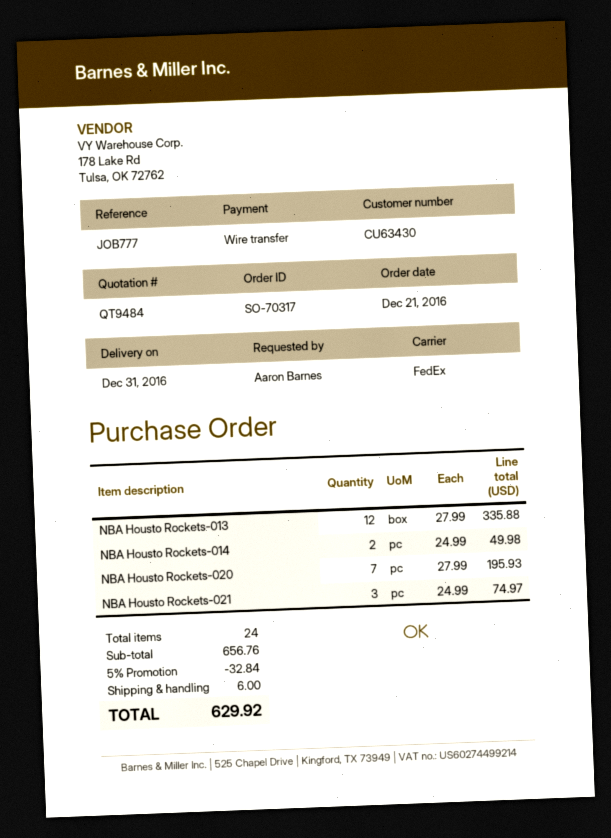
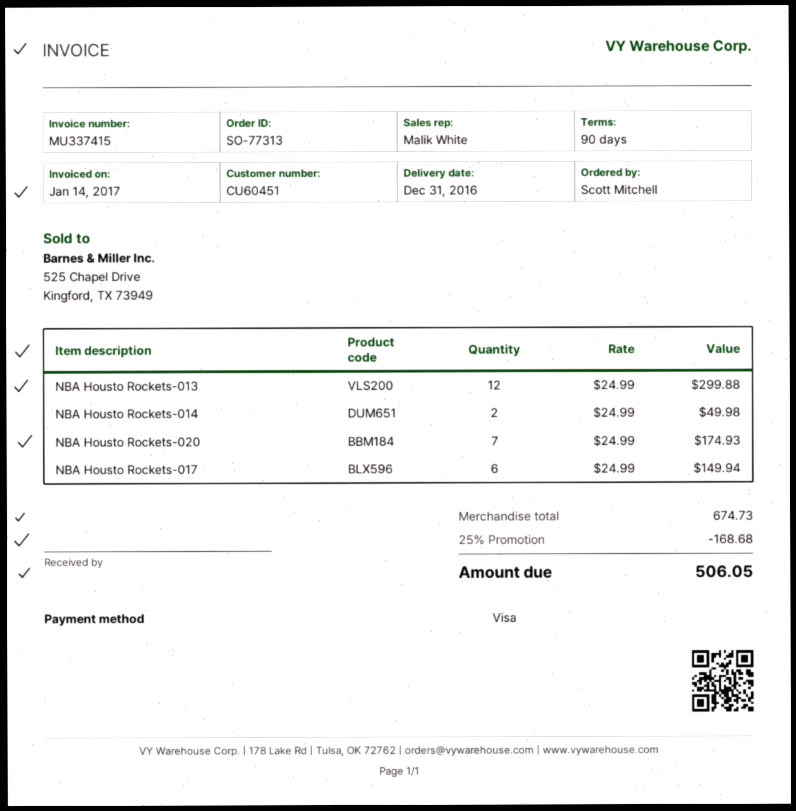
order number: SO-70317 -> SO-77313
customer number: CU63430 -> CU60451
ordered by: Aaron Barnes -> Scott Mitchell
payment method: bank transfer -> Visa
NBA Housto Rockets-013: 12 x 27.99 = 335.88 -> 12 x 24.99 = 299.88
NBA Housto Rockets-020: 7 x 27.99 = 195.93 -> 7 x 24.99 = 174.93
NBA Housto Rockets-021: 3 x 24.99 = 74.97 -> none
NBA Housto Rockets-017: none -> 6 x 24.99 = 149.94
subtotal: 656.76 -> 674.73
discount: 5% = 32.84 -> 25% = 168.68
shipping: 6.00 -> none
total: 629.92 -> 506.05

